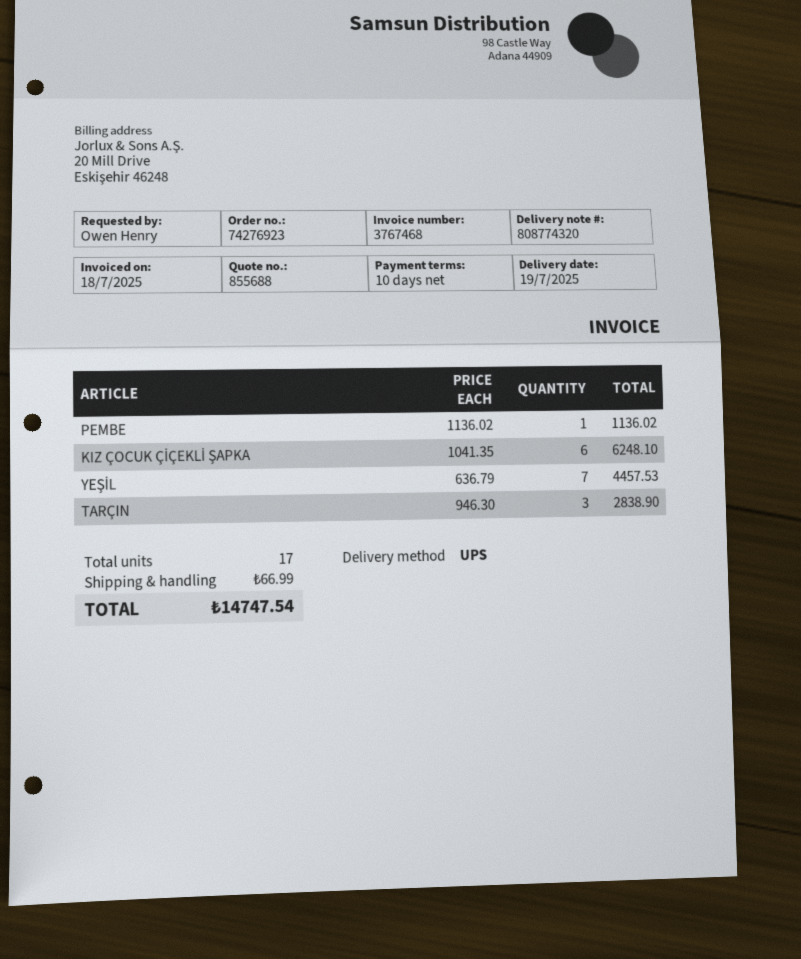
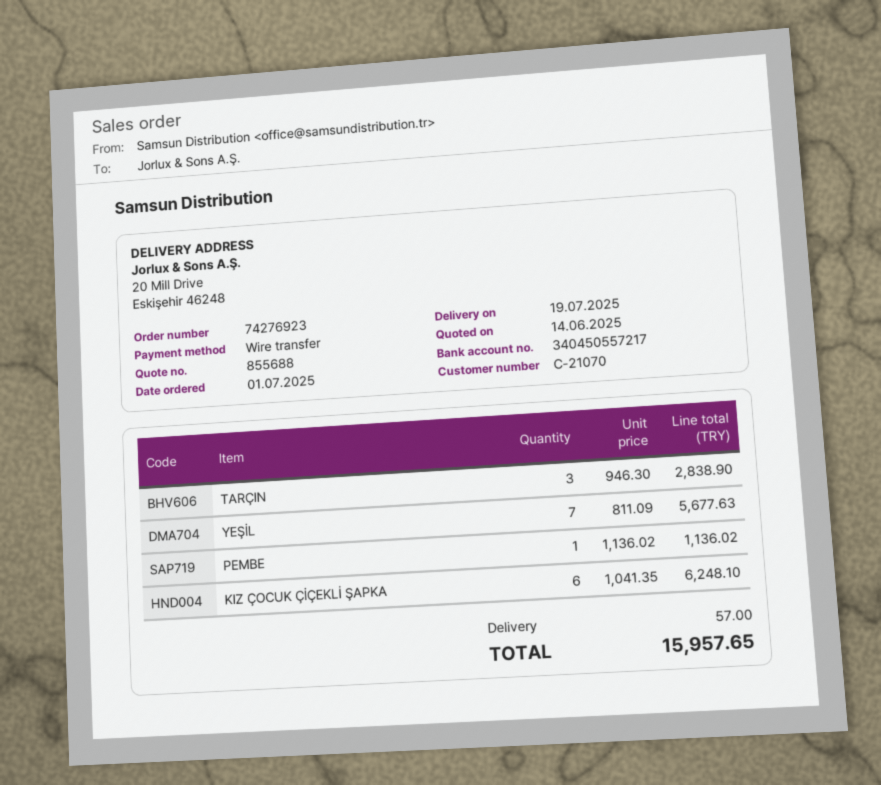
YEŞİL: 7 x 636.79 = 4457.53 -> 7 x 811.09 = 5677.63
shipping: 66.99 -> 57.00
total: 14747.54 -> 15957.65

